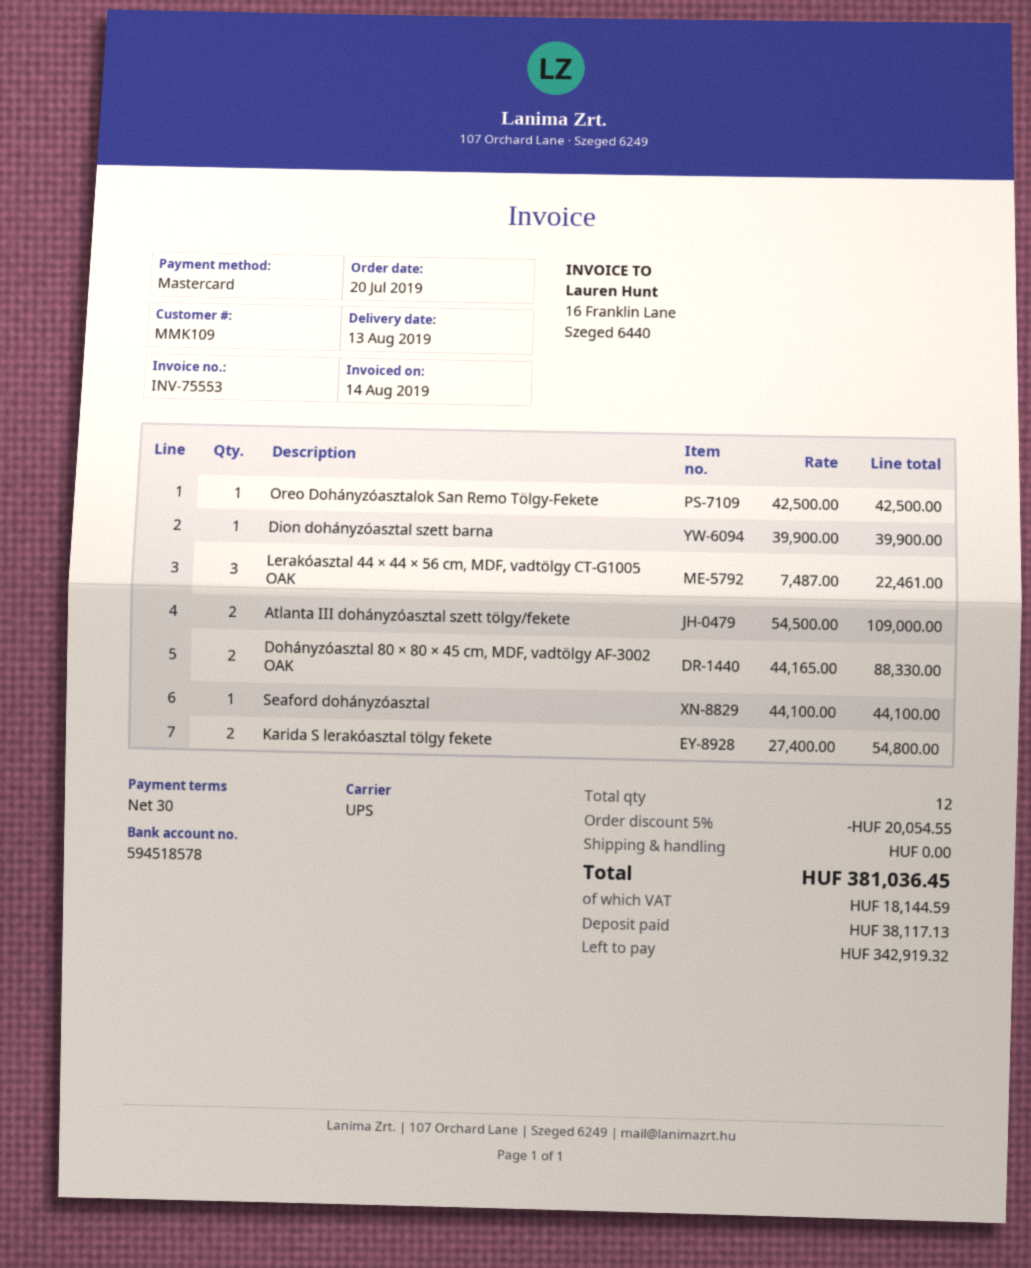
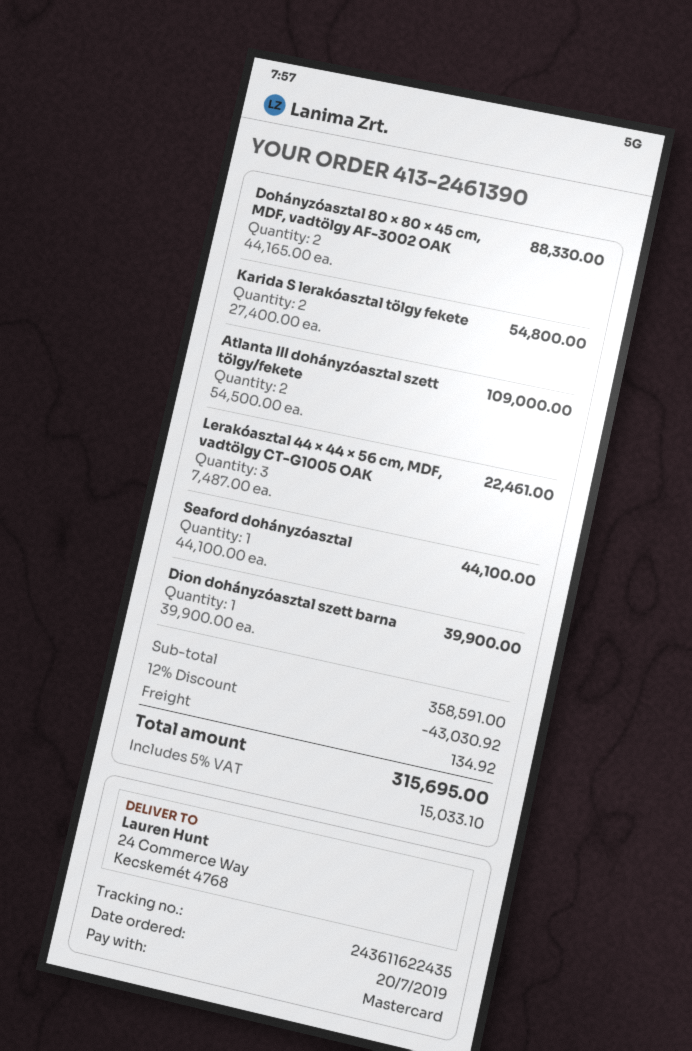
Oreo Dohányzóasztalok San Remo Tölgy-Fekete: 1 x 42500.00 = 42500.00 -> none
discount: 5% = 20054.55 -> 12% = 43030.92
shipping: 0.00 -> 134.92
tax: 18144.59 -> 15033.10
total: 381036.45 -> 315695.00

